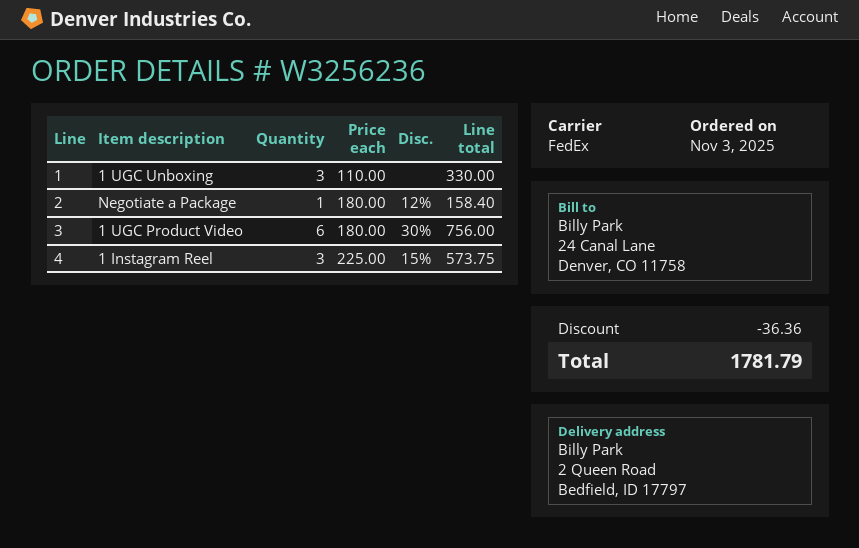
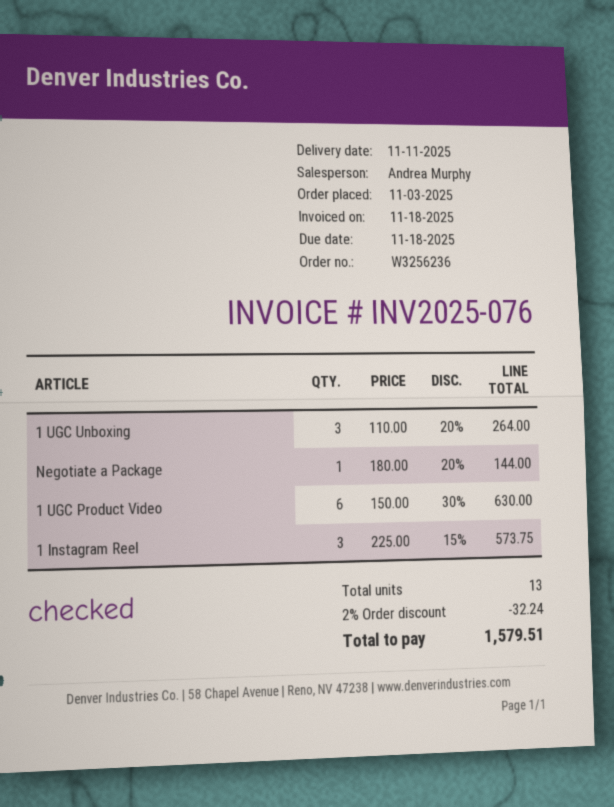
1 UGC Unboxing: 3 x 110.00 = 330.00 -> 3 x 110.00 - 20% = 264.00
Negotiate a Package: 1 x 180.00 - 12% = 158.40 -> 1 x 180.00 - 20% = 144.00
1 UGC Product Video: 6 x 180.00 - 30% = 756.00 -> 6 x 150.00 - 30% = 630.00
discount: 36.36 -> 32.24
total: 1781.79 -> 1579.51

